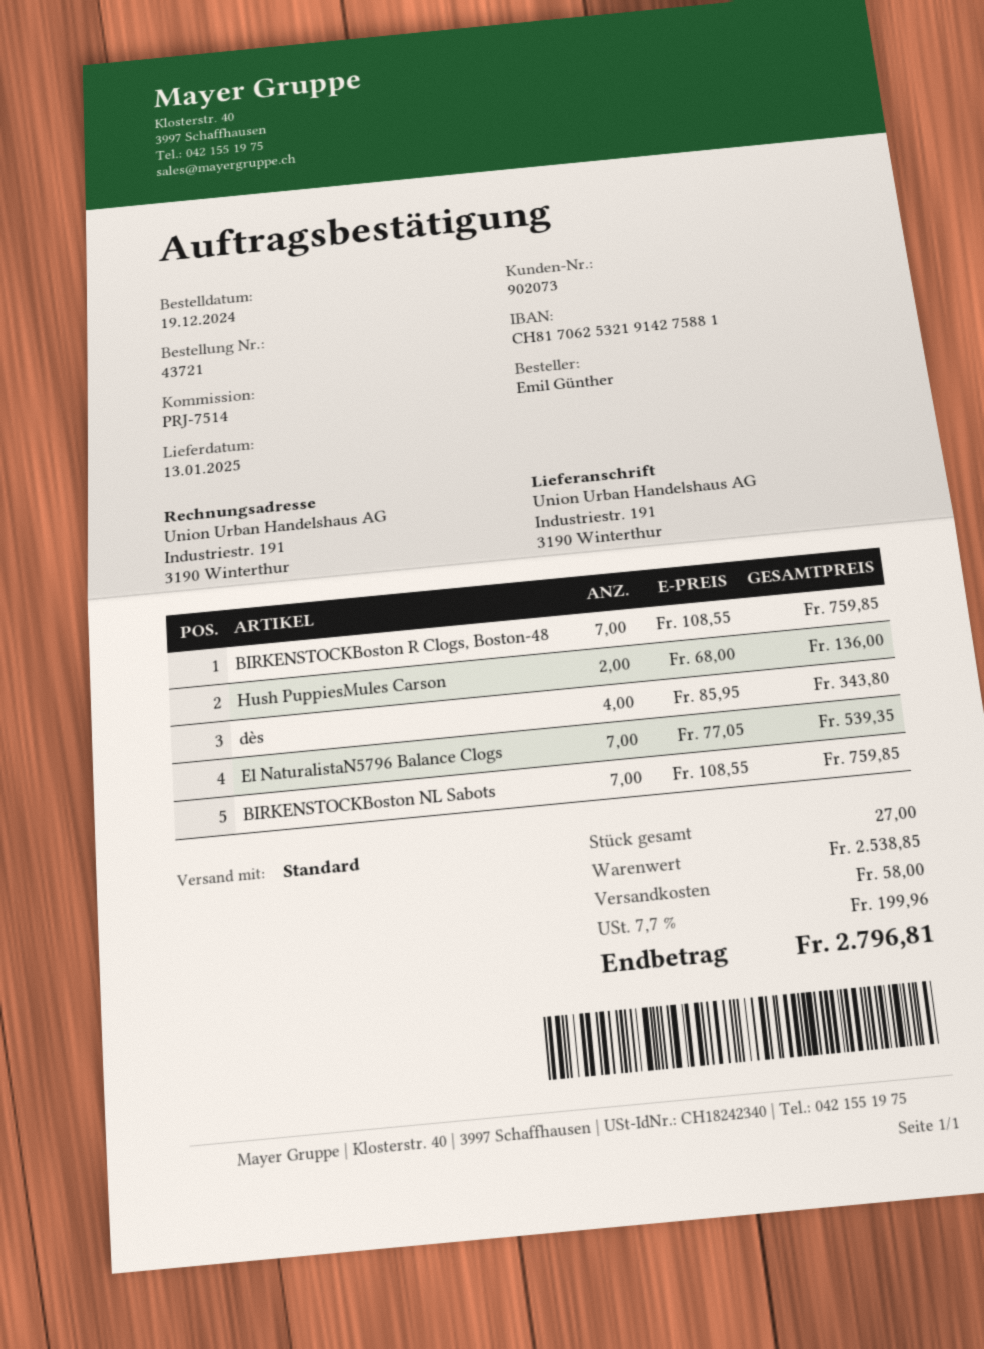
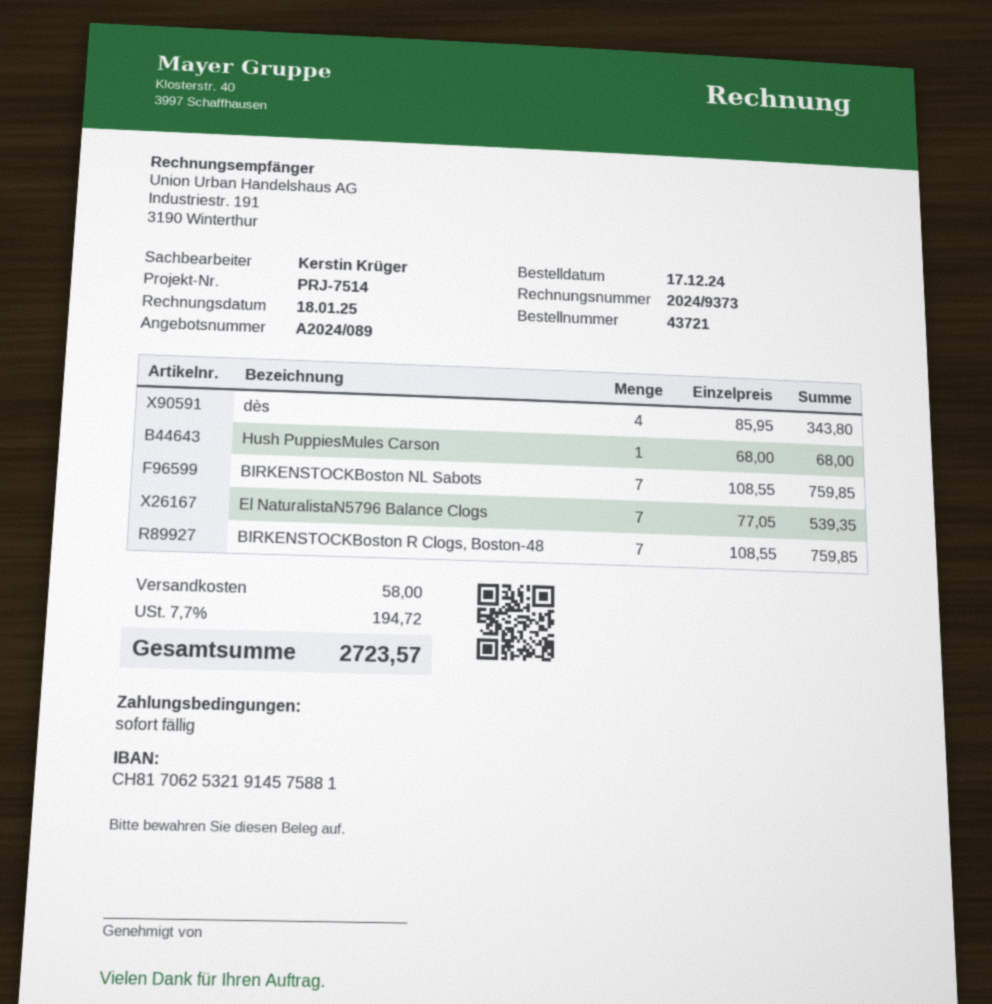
order date: 2024-12-19 -> 2024-12-17
bank account: CH8170625321914275881 -> CH8170625321914575881
Hush PuppiesMules Carson: 2 x 68.00 = 136.00 -> 1 x 68.00 = 68.00
tax: 7.7% = 199.96 -> 7.7% = 194.72
total: 2796.81 -> 2723.57

